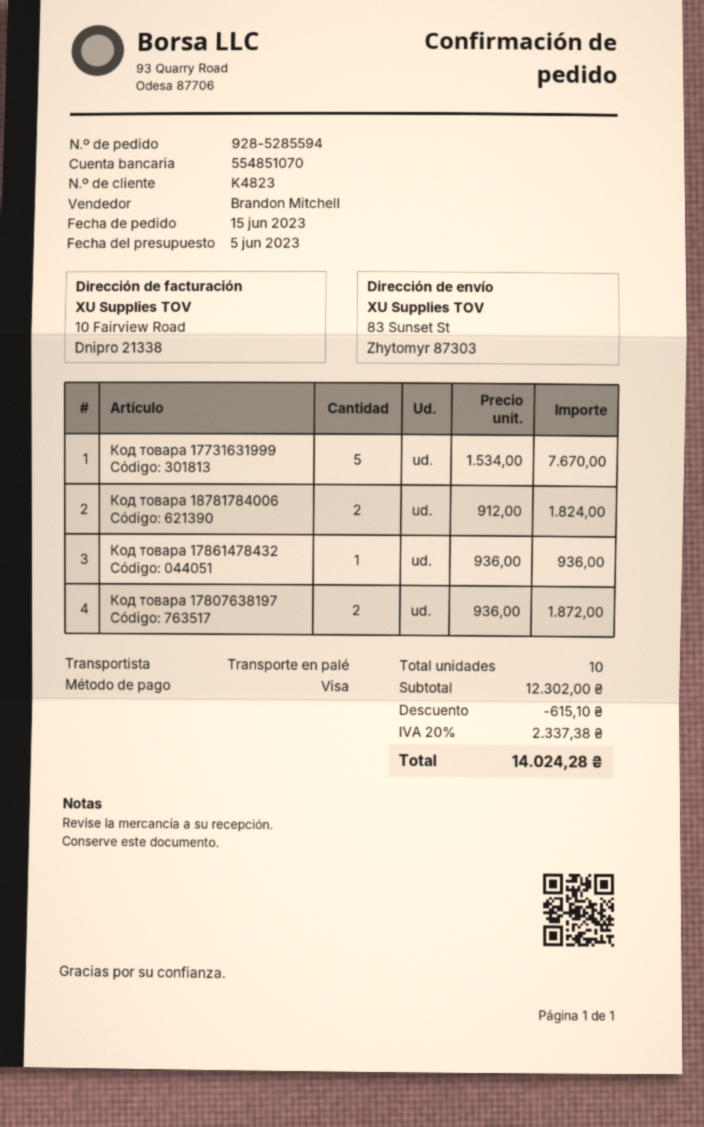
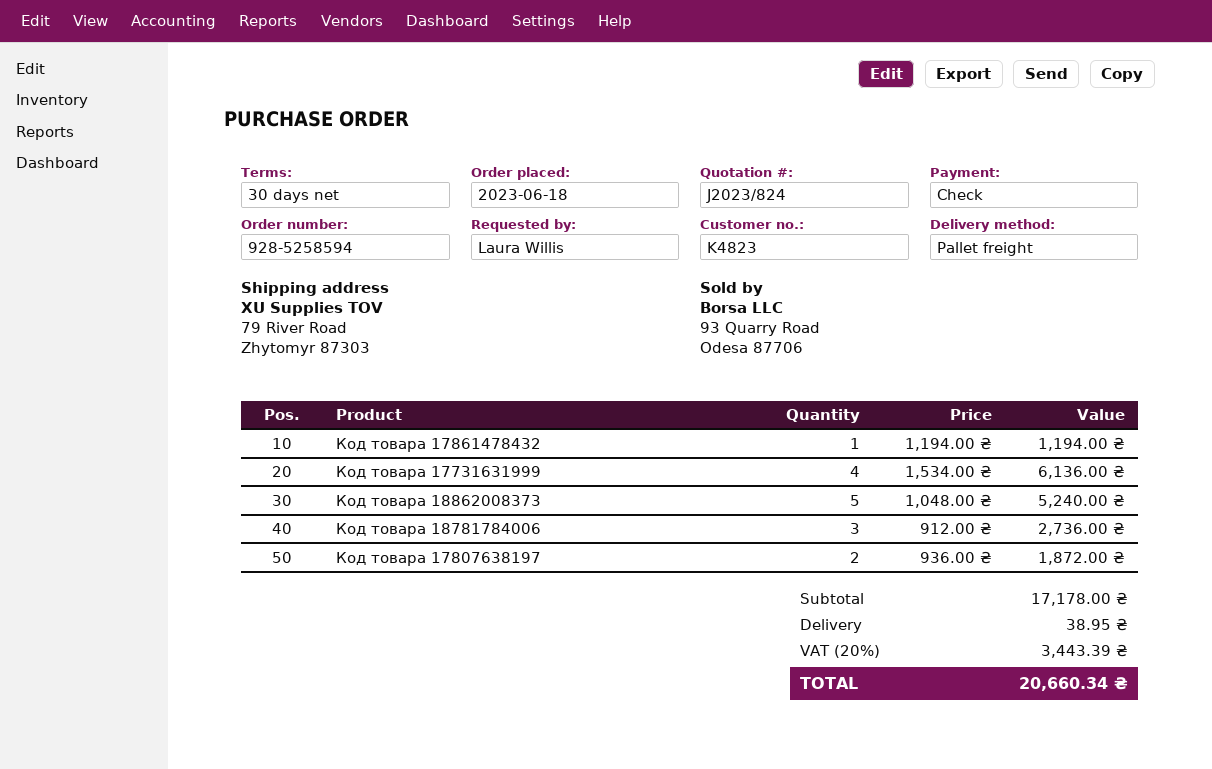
order number: 928-5285594 -> 928-5258594
order date: 2023-06-15 -> 2023-06-18
payment method: Visa -> cheque
ship to: 83 Sunset St, Zhytomyr 87303 -> 79 River Road, Zhytomyr 87303
Код товара 17731631999: 5 x 1534.00 = 7670.00 -> 4 x 1534.00 = 6136.00
Код товара 18781784006: 2 x 912.00 = 1824.00 -> 3 x 912.00 = 2736.00
Код товара 17861478432: 1 x 936.00 = 936.00 -> 1 x 1194.00 = 1194.00
Код товара 18862008373: none -> 5 x 1048.00 = 5240.00
subtotal: 12302.00 -> 17178.00
discount: 615.10 -> none
shipping: none -> 38.95
tax: 20% = 2337.38 -> 20% = 3443.39
total: 14024.28 -> 20660.34

